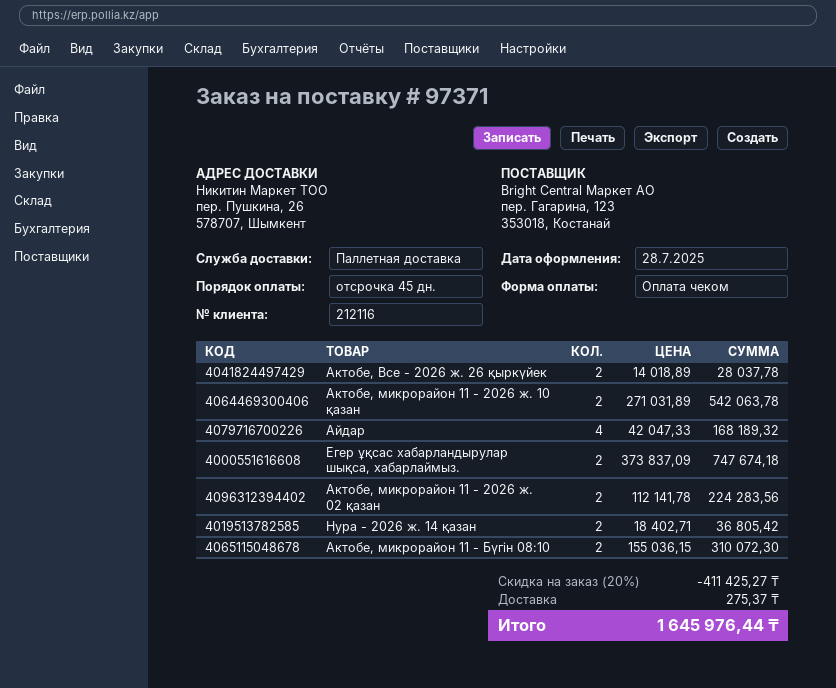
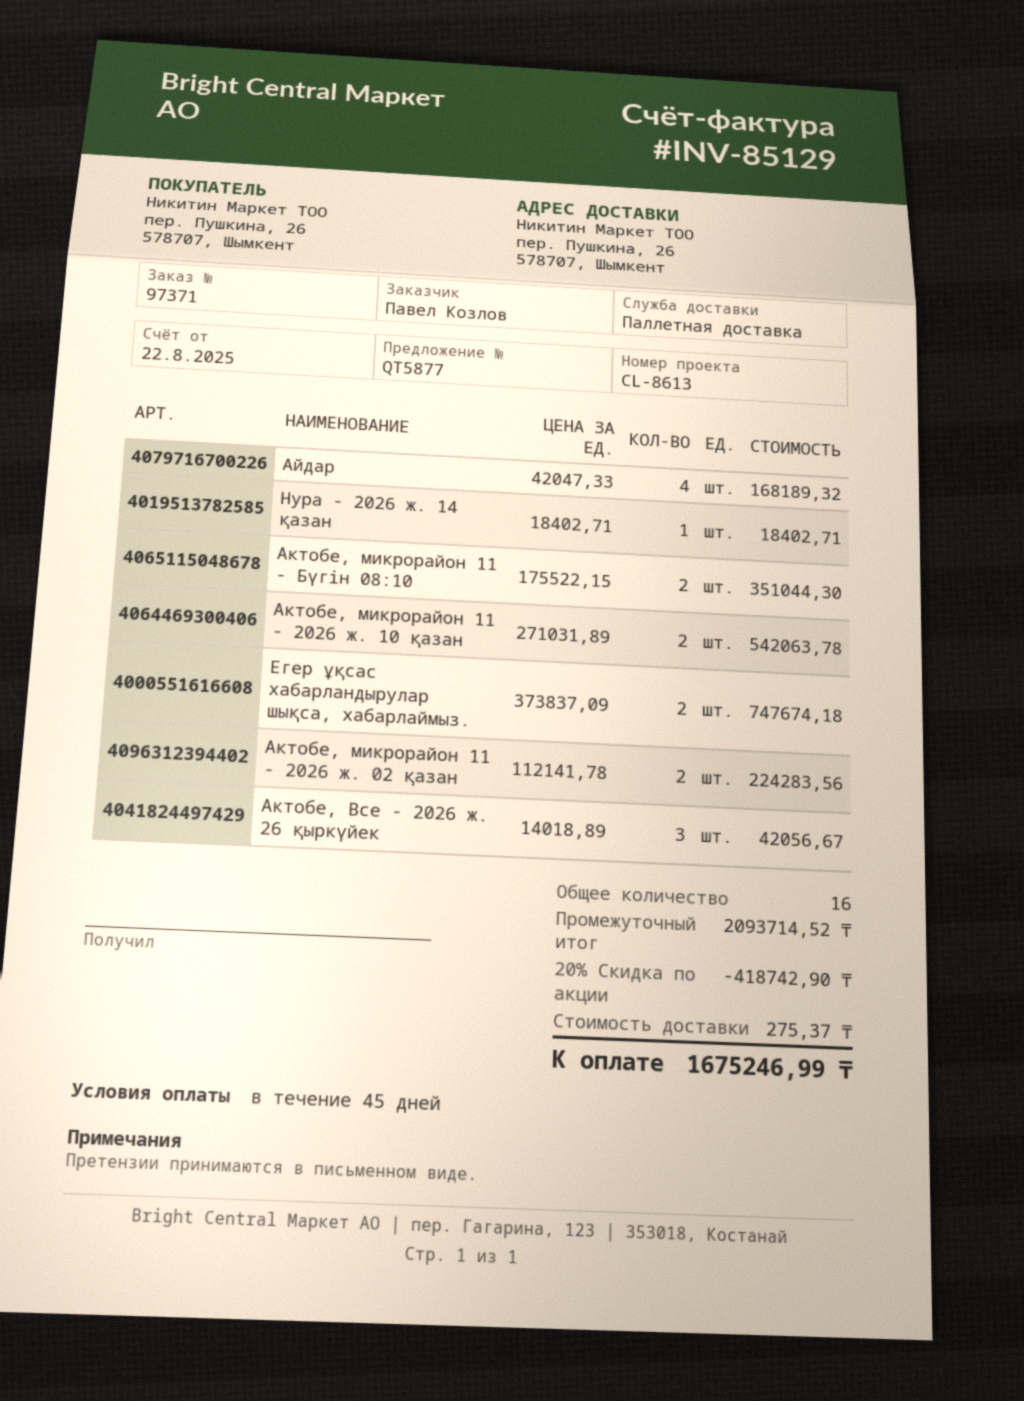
Актобе, Все - 2026 ж. 26 қыркүйек: 2 x 14018.89 = 28037.78 -> 3 x 14018.89 = 42056.67
Нура - 2026 ж. 14 қазан: 2 x 18402.71 = 36805.42 -> 1 x 18402.71 = 18402.71
Актобе, микрорайон 11 - Бүгін 08:10: 2 x 155036.15 = 310072.30 -> 2 x 175522.15 = 351044.30
discount: 20% = 411425.27 -> 20% = 418742.90
total: 1645976.44 -> 1675246.99

